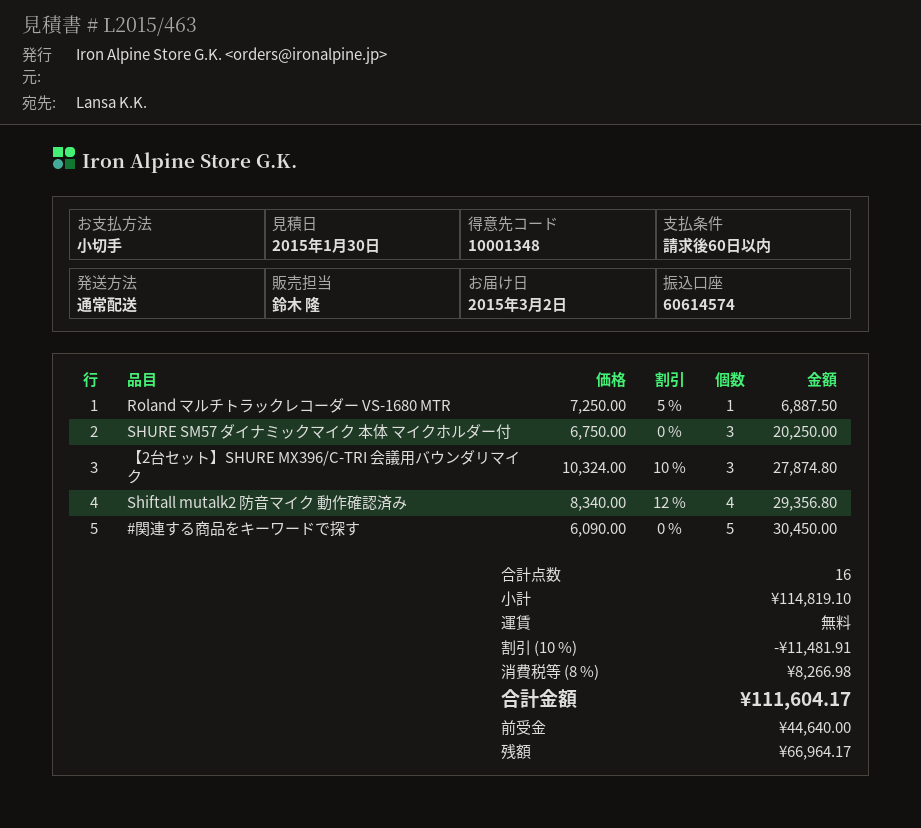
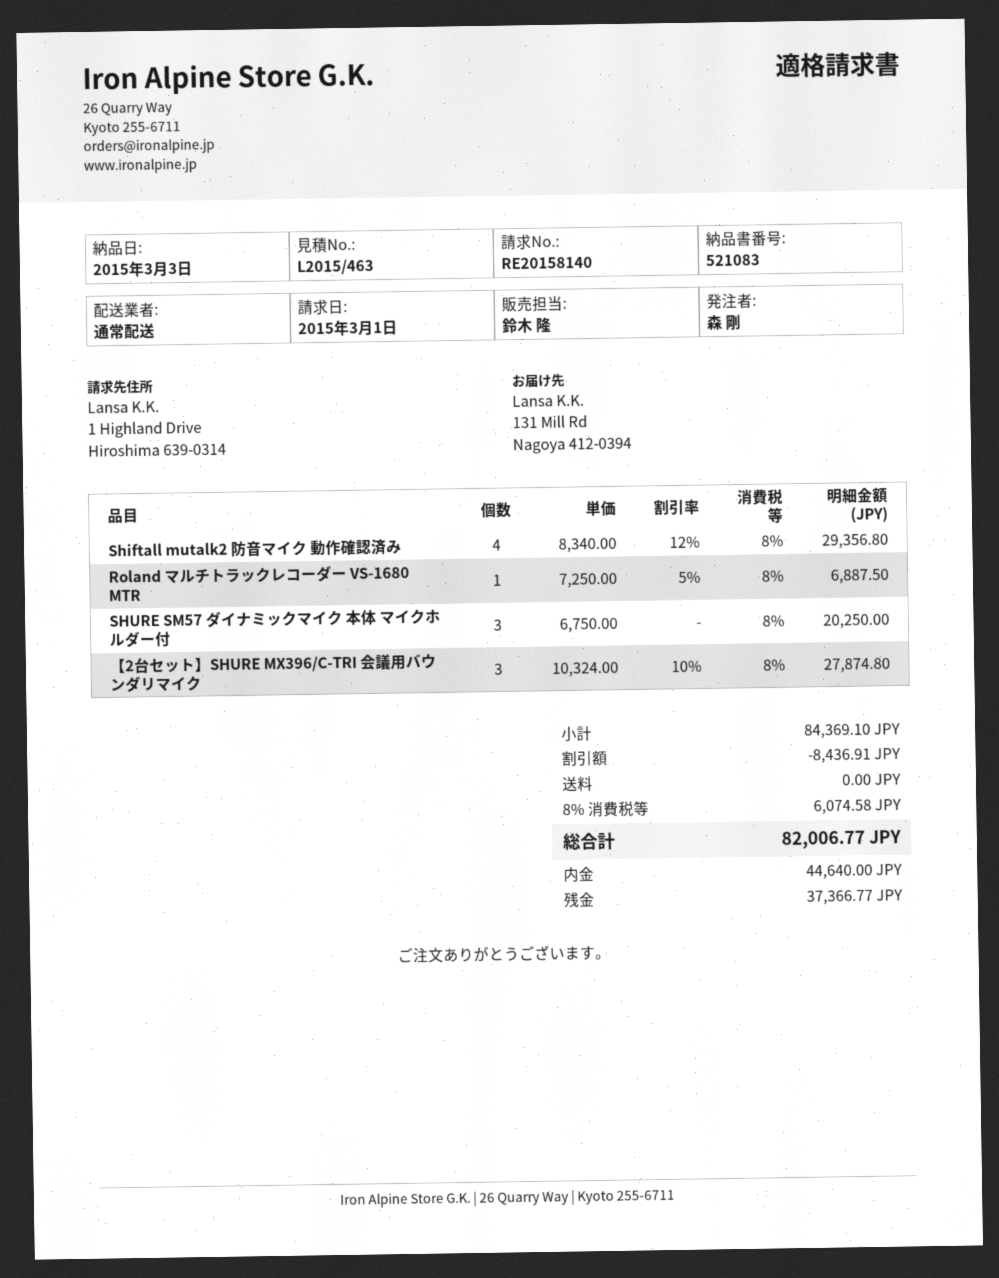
delivery date: 2015-03-02 -> 2015-03-03
#関連する商品をキーワードで探す: 5 x 6090.00 = 30450.00 -> none
subtotal: 114819.10 -> 84369.10
discount: 11481.91 -> 8436.91
tax: 8% = 8266.98 -> 8% = 6074.58
total: 111604.17 -> 82006.77
balance: 66964.17 -> 37366.77

